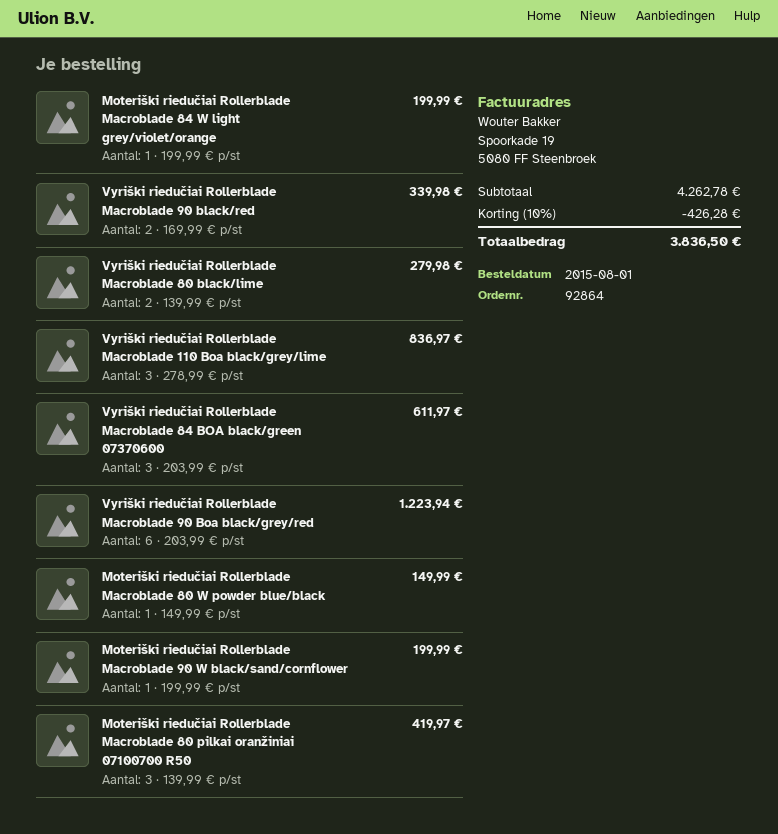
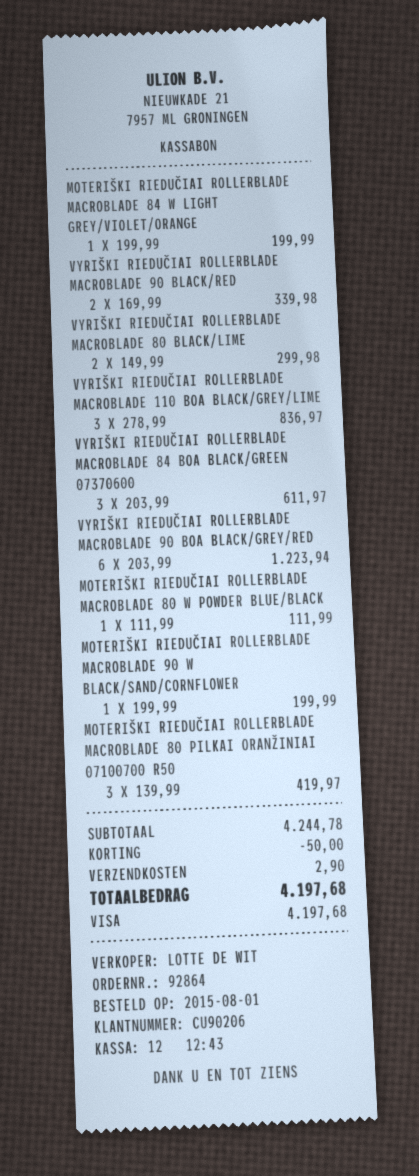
Vyriški riedučiai Rollerblade Macroblade 80 black/lime: 2 x 139.99 = 279.98 -> 2 x 149.99 = 299.98
Moteriški riedučiai Rollerblade Macroblade 80 W powder blue/black: 1 x 149.99 = 149.99 -> 1 x 111.99 = 111.99
subtotal: 4262.78 -> 4244.78
discount: 426.28 -> 50.00
shipping: none -> 2.90
total: 3836.50 -> 4197.68

